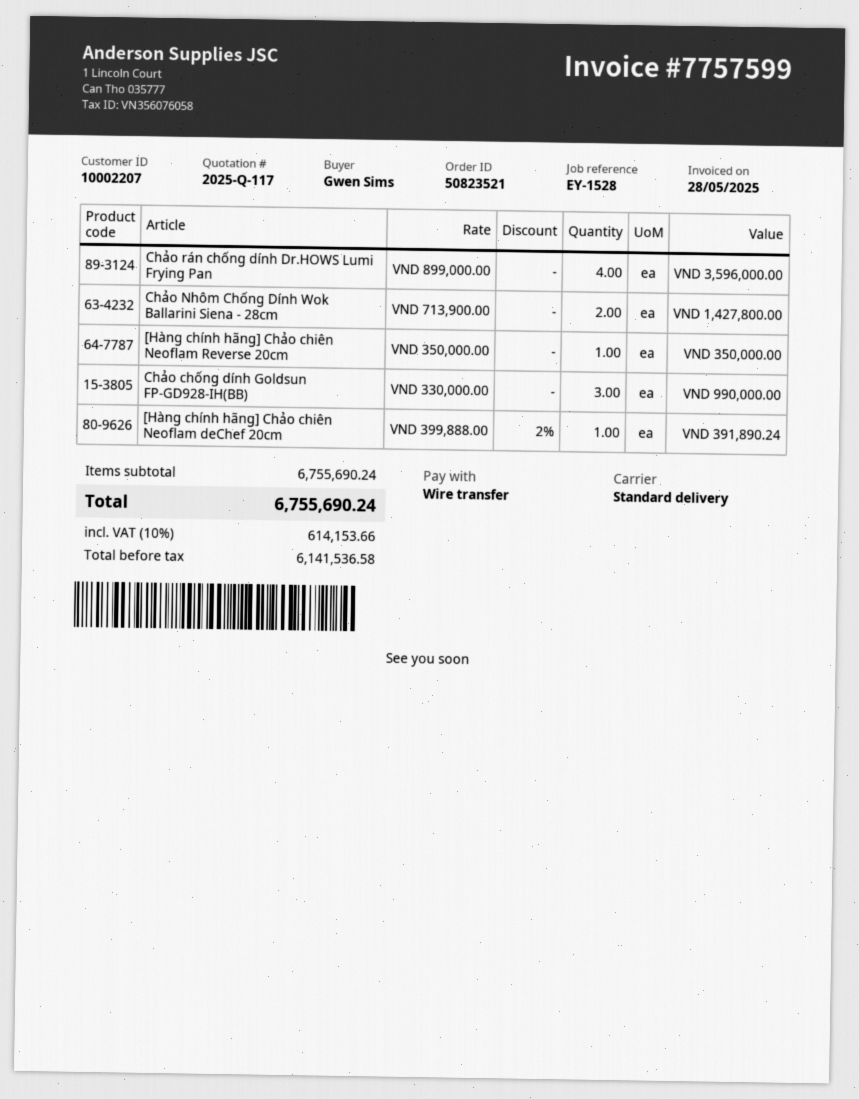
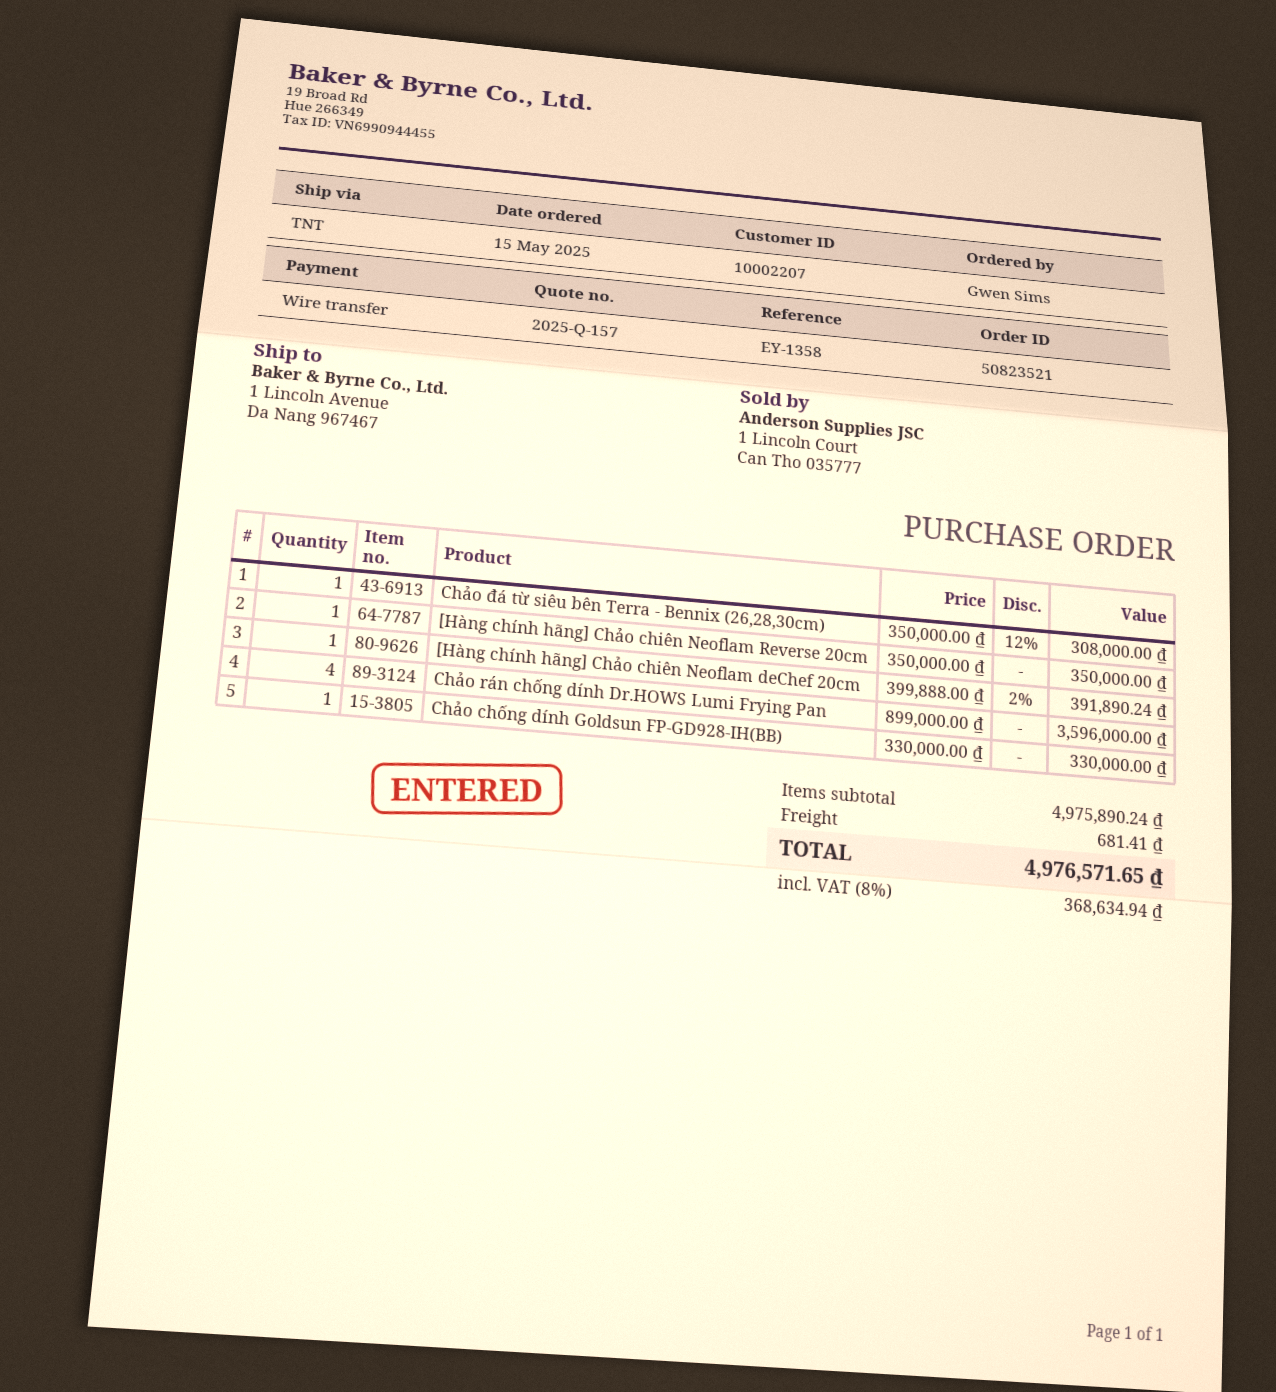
quote number: 2025-Q-117 -> 2025-Q-157
reference: EY-1528 -> EY-1358
shipping method: standard -> TNT
Chảo Nhôm Chống Dính Wok Ballarini Siena - 28cm: 2 x 713900.00 = 1427800.00 -> none
Chảo chống dính Goldsun FP-GD928-IH(BB): 3 x 330000.00 = 990000.00 -> 1 x 330000.00 = 330000.00
Chảo đá từ siêu bên Terra - Bennix (26,28,30cm): none -> 1 x 350000.00 - 12% = 308000.00
subtotal: 6755690.24 -> 4975890.24
shipping: none -> 681.41
tax: 10% = 614153.66 -> 8% = 368634.94
total: 6755690.24 -> 4976571.65

